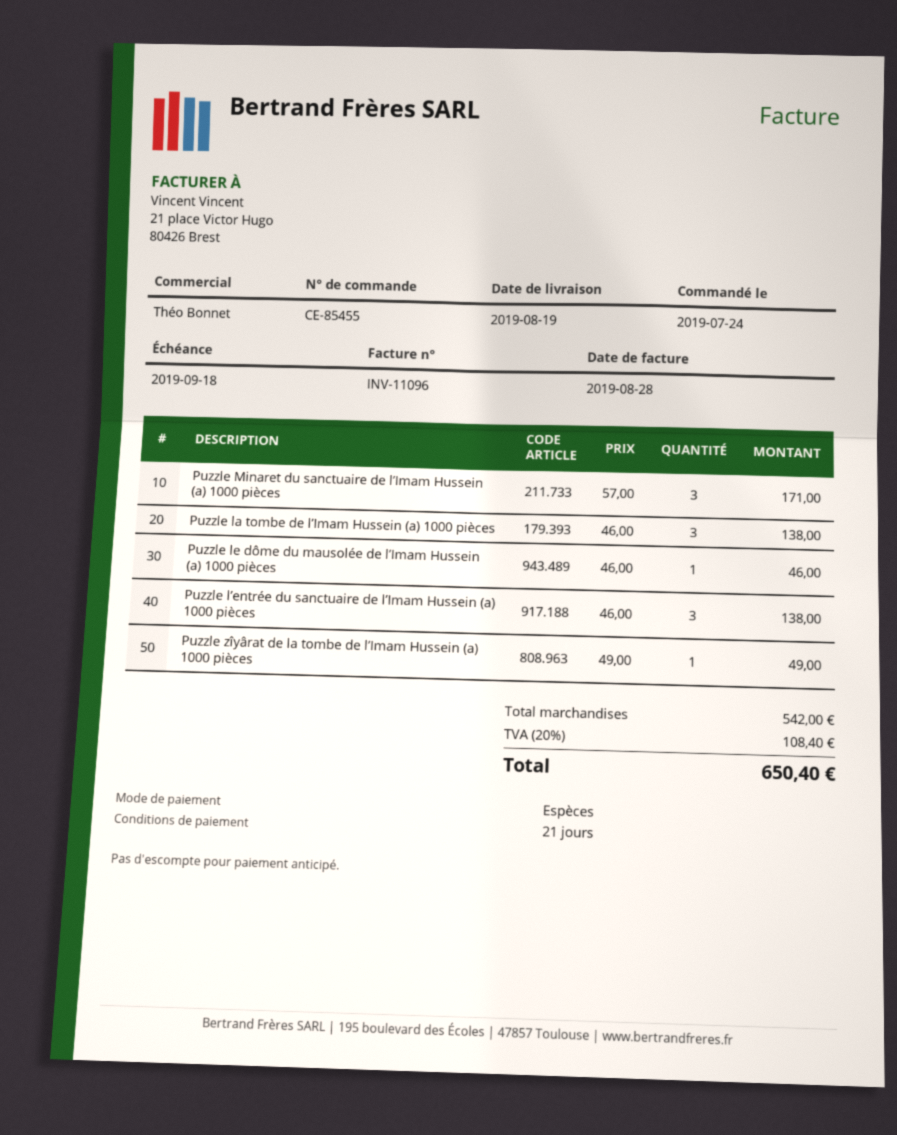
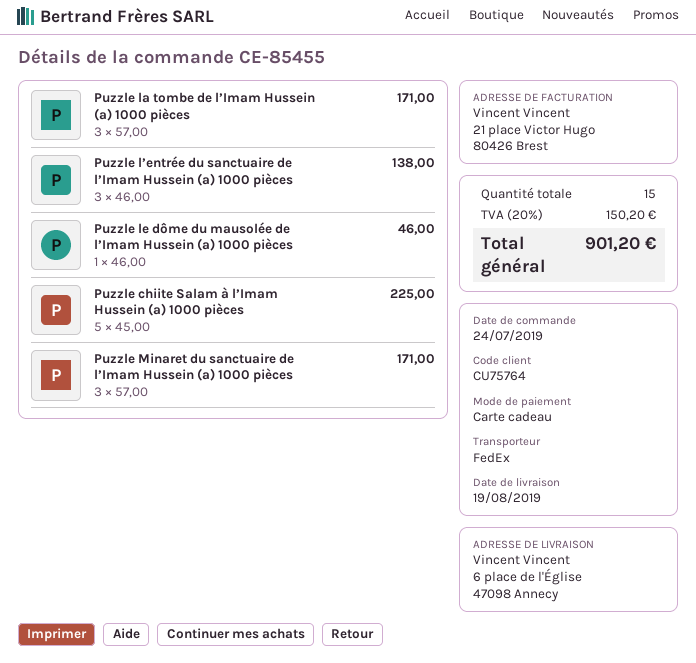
payment method: cash -> gift card
Puzzle la tombe de l’Imam Hussein (a) 1000 pièces: 3 x 46.00 = 138.00 -> 3 x 57.00 = 171.00
Puzzle zîyârat de la tombe de l’Imam Hussein (a) 1000 pièces: 1 x 49.00 = 49.00 -> none
Puzzle chiite Salam à l’Imam Hussein (a) 1000 pièces: none -> 5 x 45.00 = 225.00
tax: 20% = 108.40 -> 20% = 150.20
total: 650.40 -> 901.20

